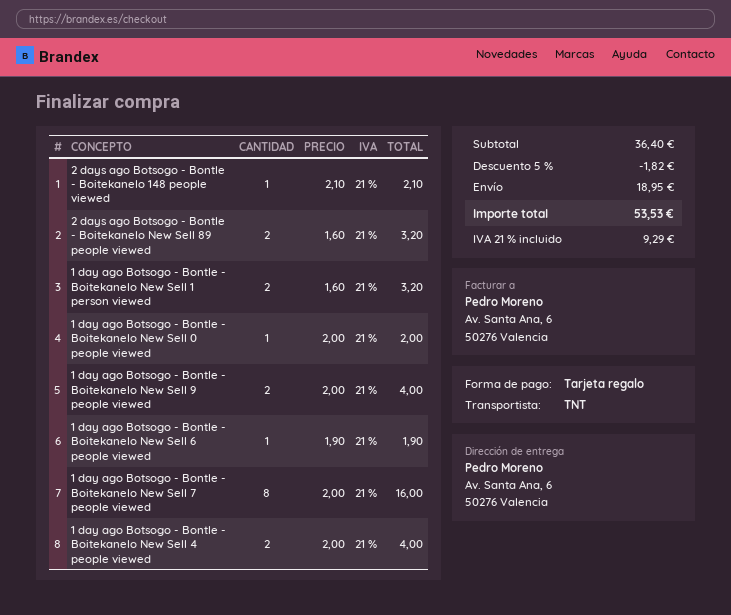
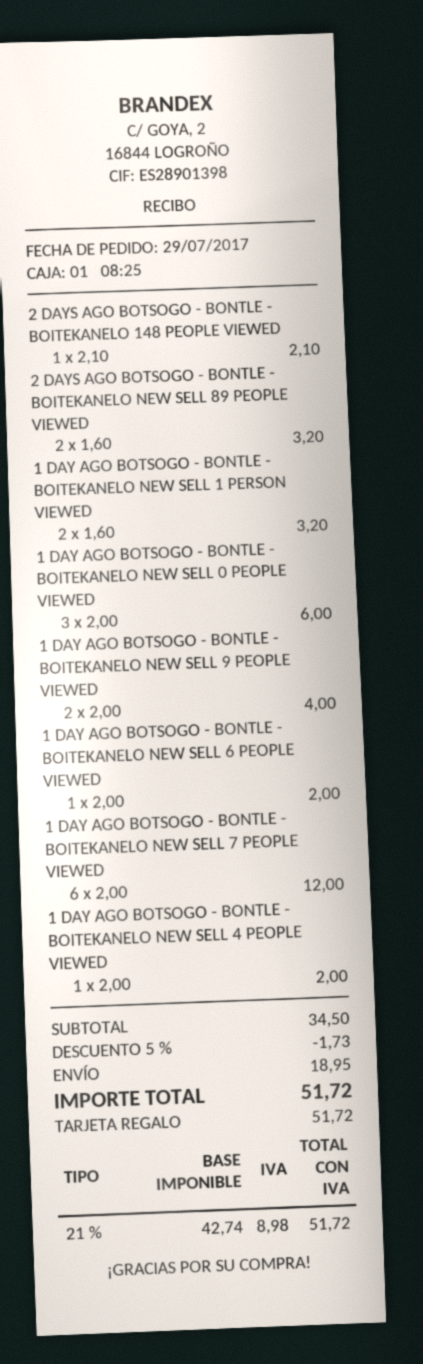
1 day ago Botsogo - Bontle - Boitekanelo New Sell 0 people viewed: 1 x 2.00 = 2.00 -> 3 x 2.00 = 6.00
1 day ago Botsogo - Bontle - Boitekanelo New Sell 6 people viewed: 1 x 1.90 = 1.90 -> 1 x 2.00 = 2.00
1 day ago Botsogo - Bontle - Boitekanelo New Sell 7 people viewed: 8 x 2.00 = 16.00 -> 6 x 2.00 = 12.00
1 day ago Botsogo - Bontle - Boitekanelo New Sell 4 people viewed: 2 x 2.00 = 4.00 -> 1 x 2.00 = 2.00
subtotal: 36.40 -> 34.50
discount: 5% = 1.82 -> 5% = 1.73
tax: 21% = 9.29 -> 21% = 8.98
total: 53.53 -> 51.72

